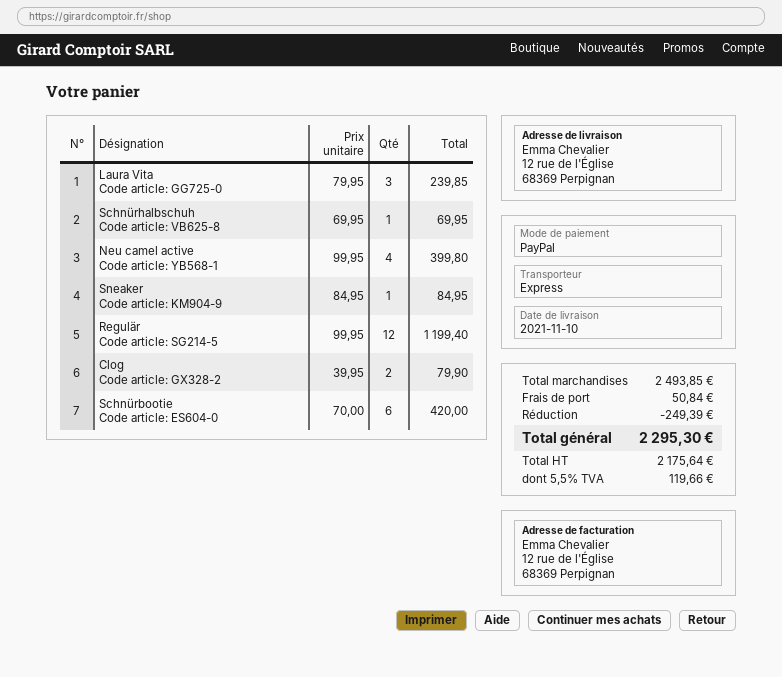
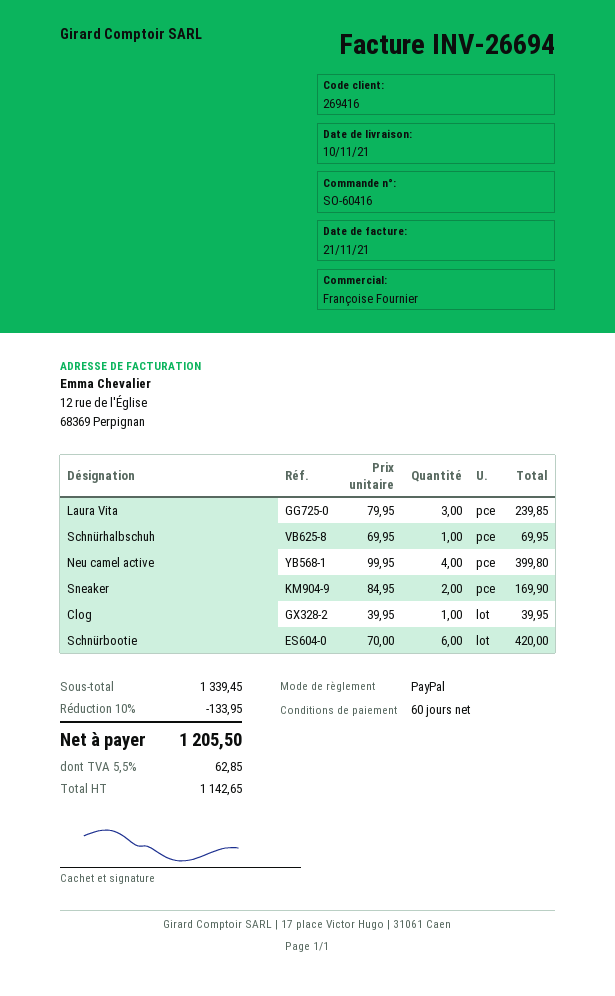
Sneaker: 1 x 84.95 = 84.95 -> 2 x 84.95 = 169.90
Regulär: 12 x 99.95 = 1199.40 -> none
Clog: 2 x 39.95 = 79.90 -> 1 x 39.95 = 39.95
subtotal: 2493.85 -> 1339.45
discount: 249.39 -> 133.95
shipping: 50.84 -> none
net: 2175.64 -> 1142.65
tax: 5.5% = 119.66 -> 5.5% = 62.85
total: 2295.30 -> 1205.50

